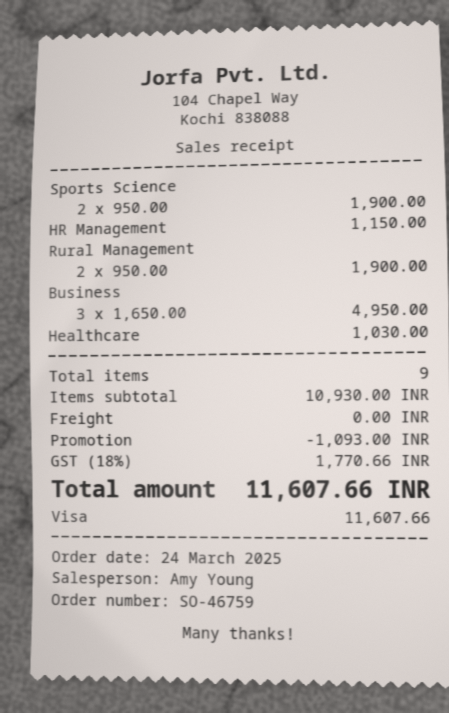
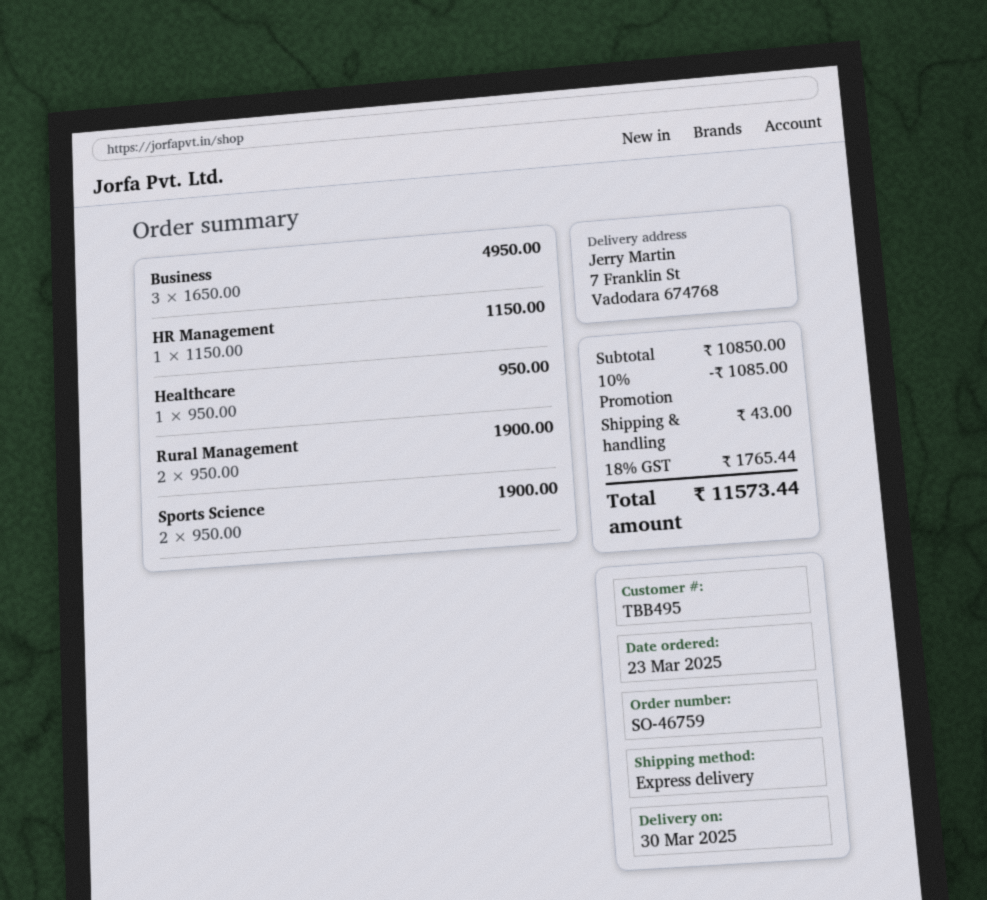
order date: 2025-03-24 -> 2025-03-23
Healthcare: 1 x 1030.00 = 1030.00 -> 1 x 950.00 = 950.00
subtotal: 10930.00 -> 10850.00
discount: 1093.00 -> 1085.00
shipping: 0.00 -> 43.00
tax: 18% = 1770.66 -> 18% = 1765.44
total: 11607.66 -> 11573.44

